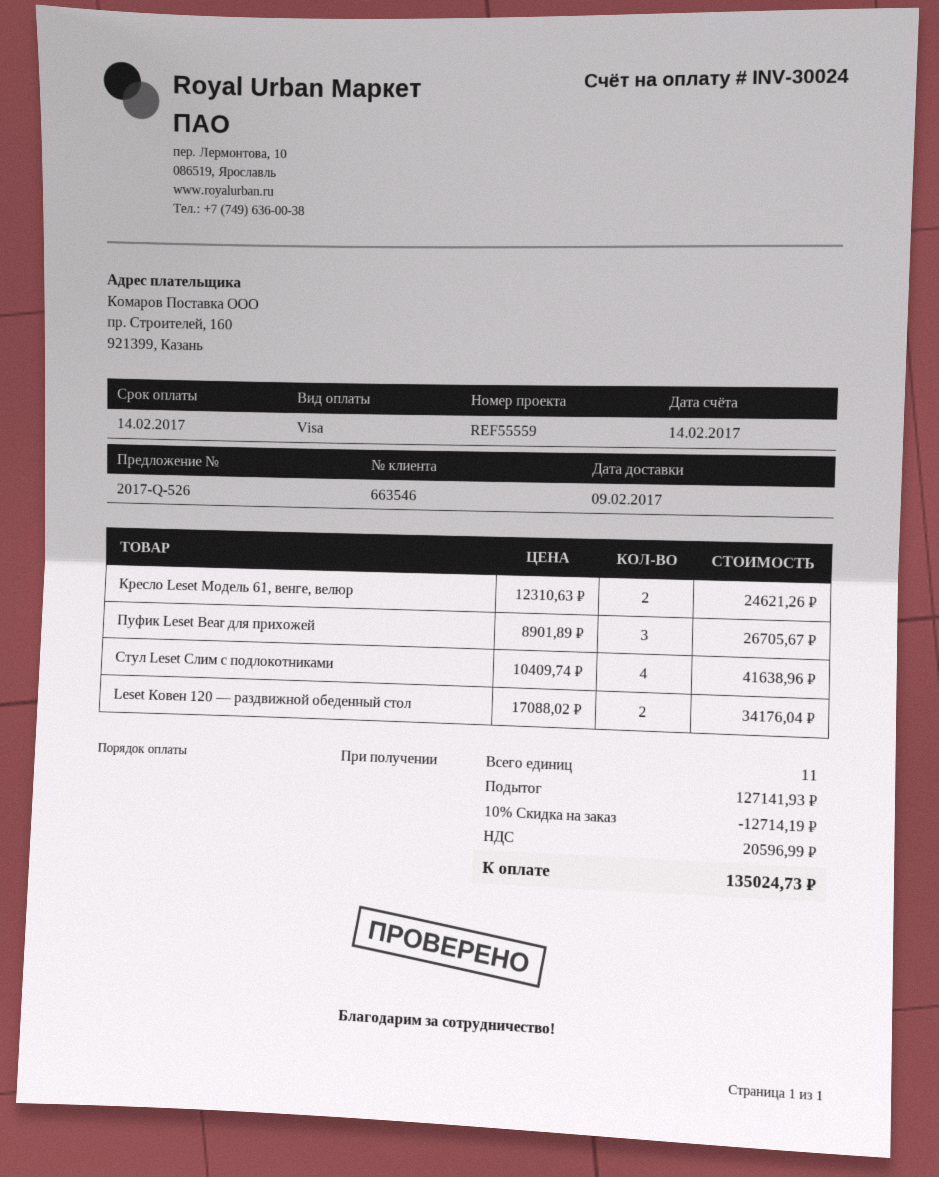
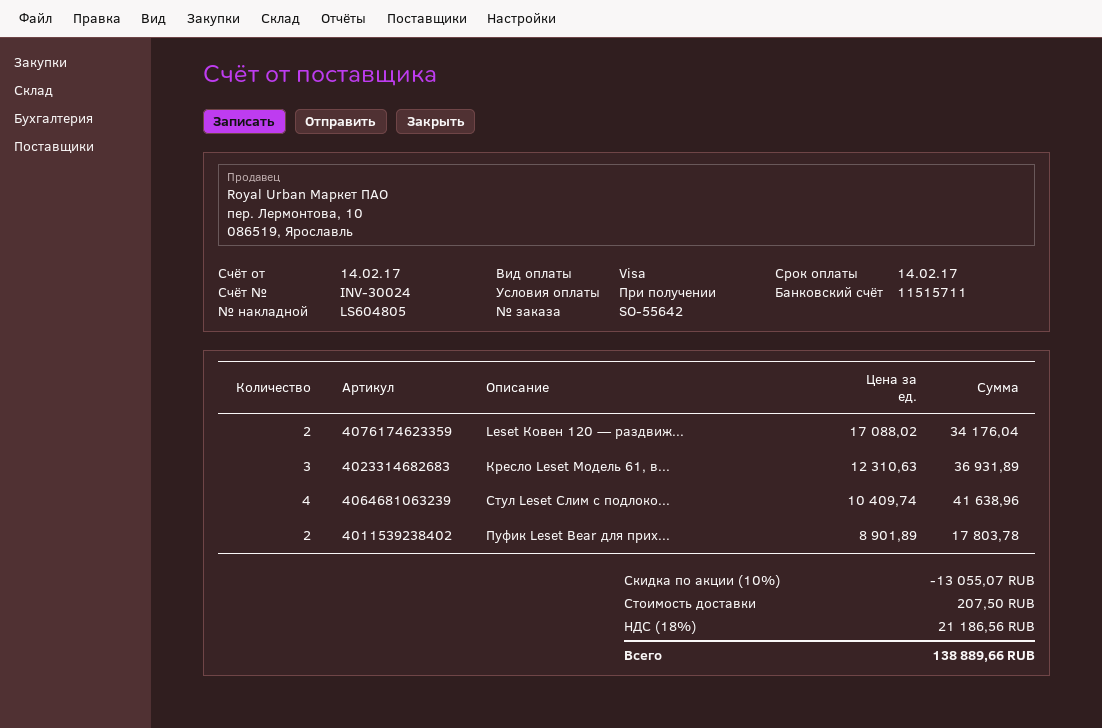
Кресло Leset Модель 61, венге, велюр: 2 x 12310.63 = 24621.26 -> 3 x 12310.63 = 36931.89
Пуфик Leset Bear для прихожей: 3 x 8901.89 = 26705.67 -> 2 x 8901.89 = 17803.78
discount: 10% = 12714.19 -> 10% = 13055.07
shipping: none -> 207.50
tax: 20596.99 -> 21186.56
total: 135024.73 -> 138889.66

